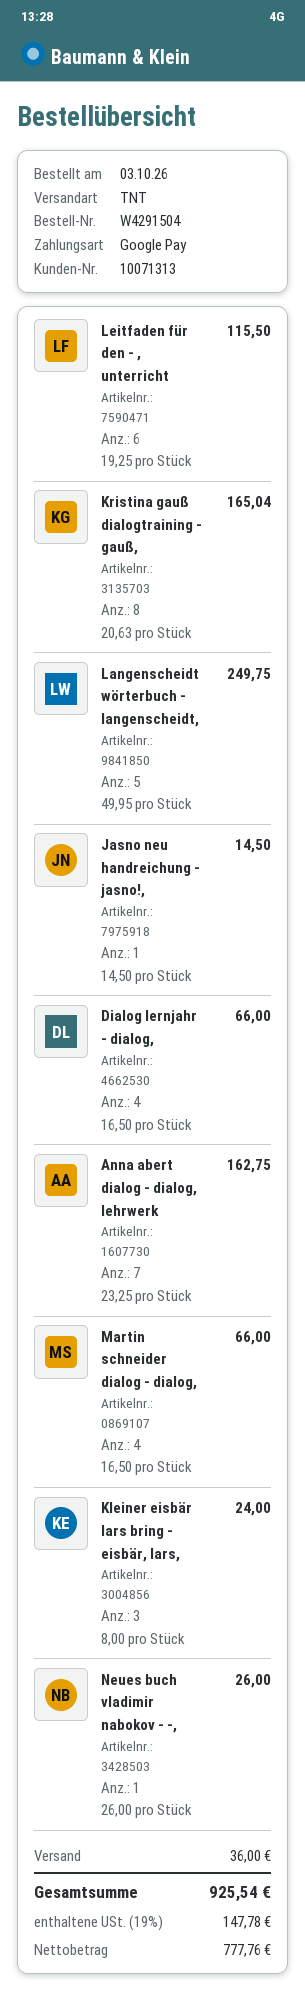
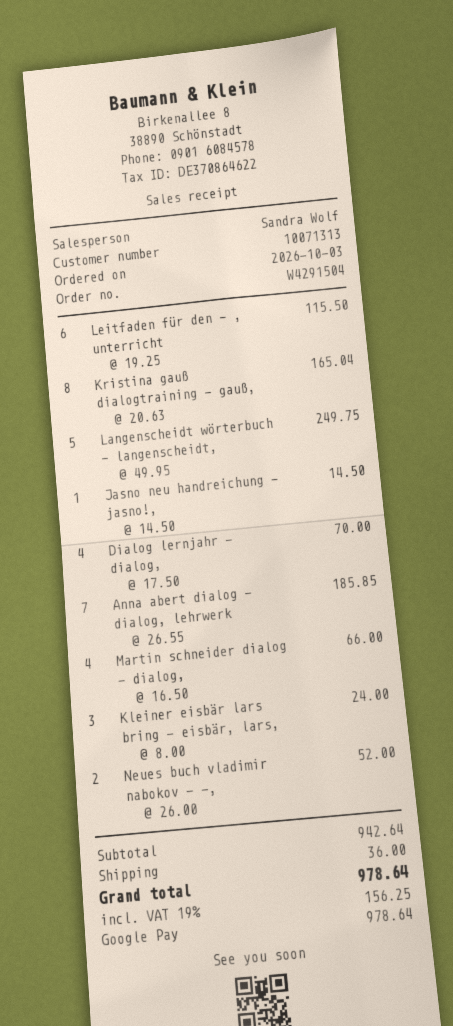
Dialog lernjahr - dialog,: 4 x 16.50 = 66.00 -> 4 x 17.50 = 70.00
Anna abert dialog - dialog, lehrwerk: 7 x 23.25 = 162.75 -> 7 x 26.55 = 185.85
Neues buch vladimir nabokov - -,: 1 x 26.00 = 26.00 -> 2 x 26.00 = 52.00
tax: 19% = 147.78 -> 19% = 156.25
total: 925.54 -> 978.64

